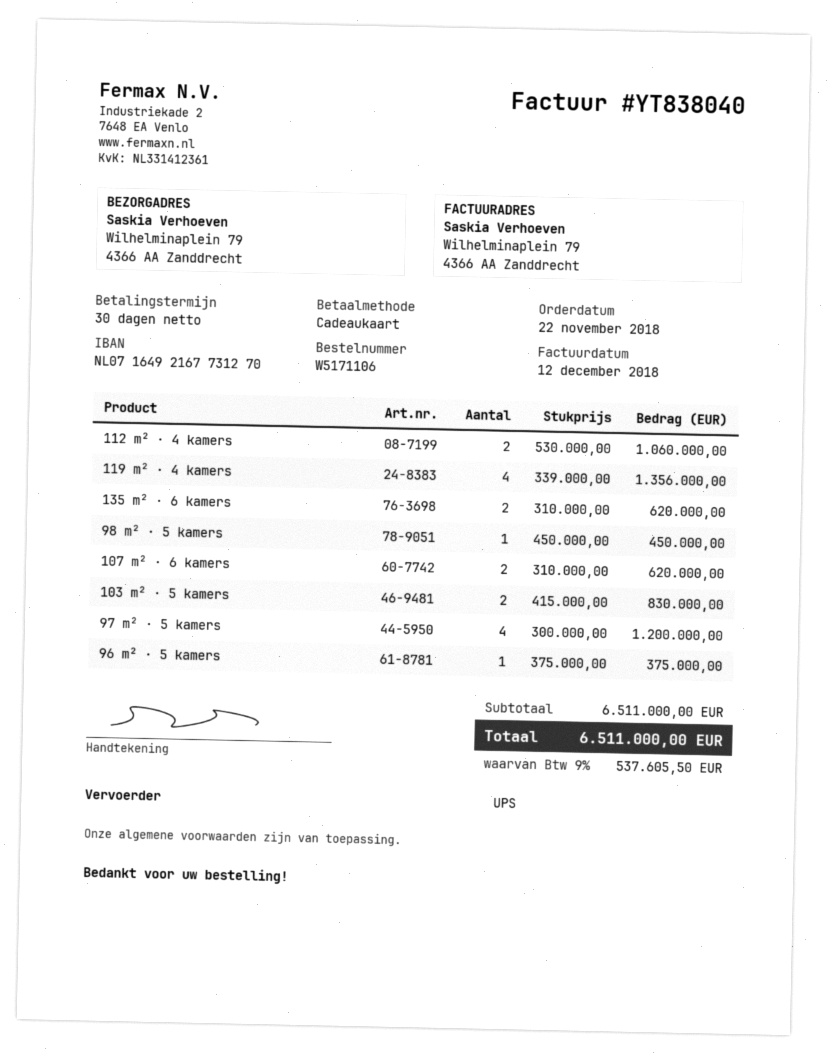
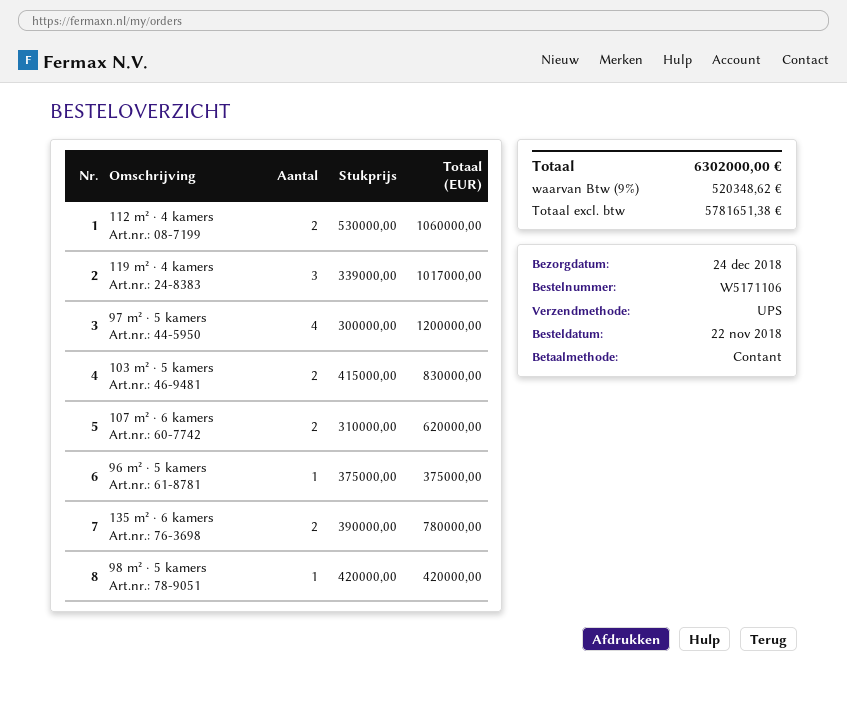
payment method: gift card -> cash
119 m² · 4 kamers: 4 x 339000.00 = 1356000.00 -> 3 x 339000.00 = 1017000.00
135 m² · 6 kamers: 2 x 310000.00 = 620000.00 -> 2 x 390000.00 = 780000.00
98 m² · 5 kamers: 1 x 450000.00 = 450000.00 -> 1 x 420000.00 = 420000.00
tax: 9% = 537605.50 -> 9% = 520348.62
total: 6511000.00 -> 6302000.00

